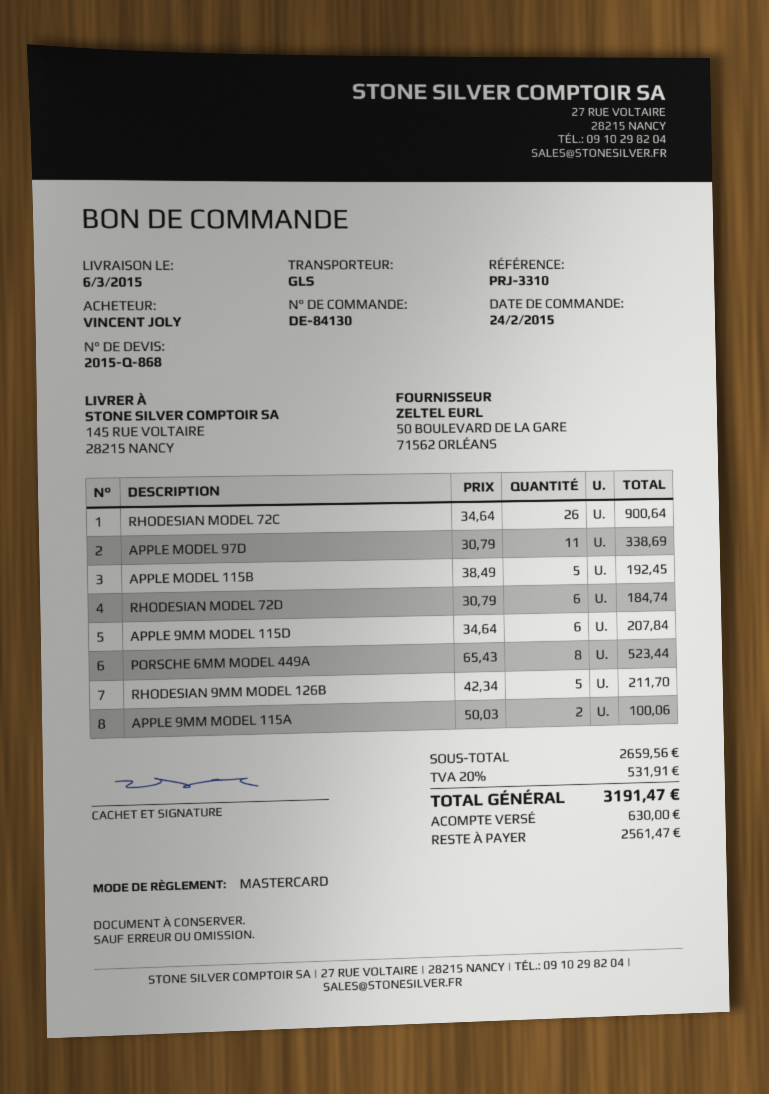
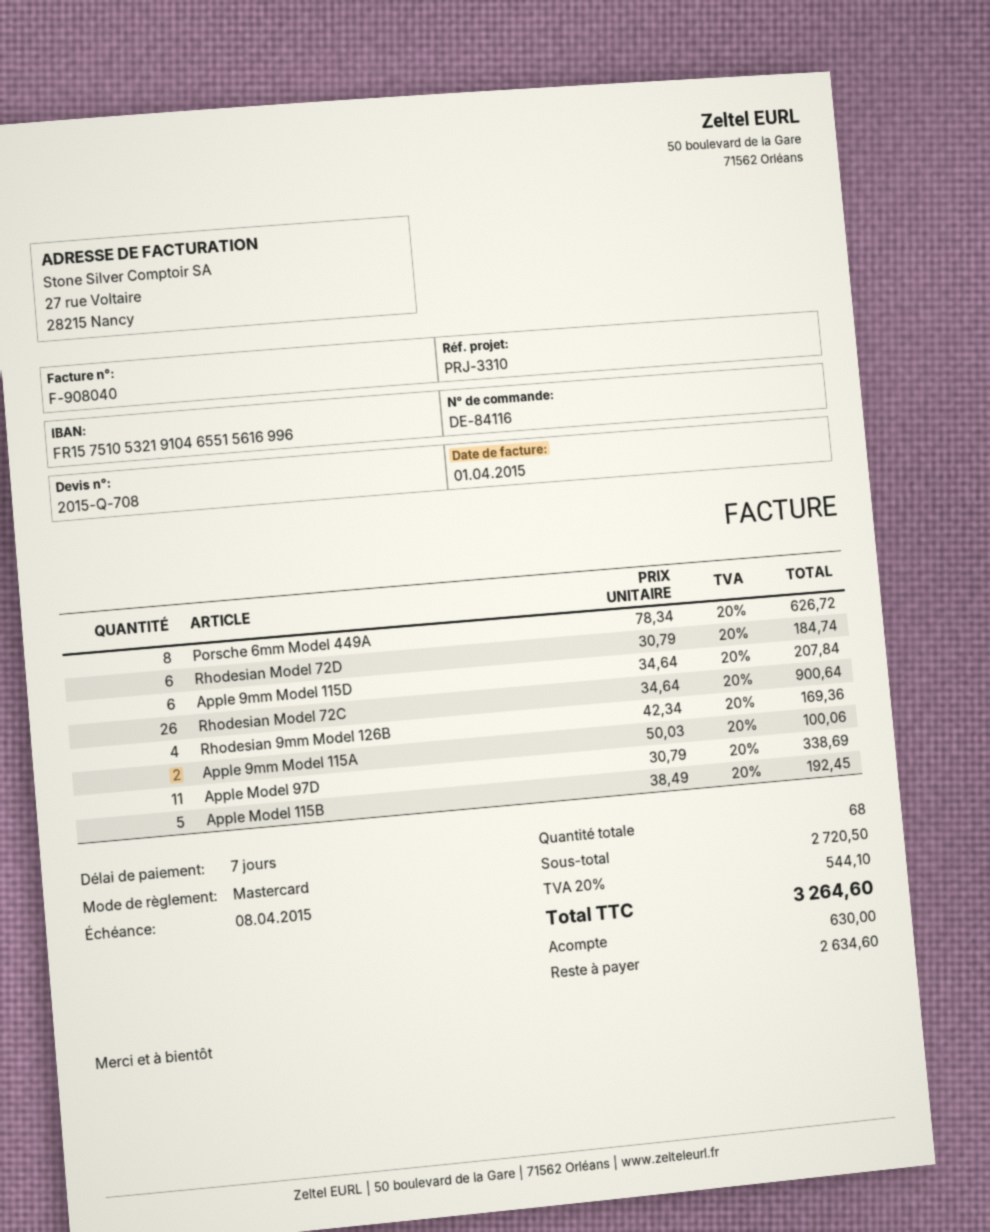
quote number: 2015-Q-868 -> 2015-Q-708
order number: DE-84130 -> DE-84116
PORSCHE 6MM MODEL 449A: 8 x 65.43 = 523.44 -> 8 x 78.34 = 626.72
RHODESIAN 9MM MODEL 126B: 5 x 42.34 = 211.70 -> 4 x 42.34 = 169.36
subtotal: 2659.56 -> 2720.50
tax: 20% = 531.91 -> 20% = 544.10
total: 3191.47 -> 3264.60
balance: 2561.47 -> 2634.60

